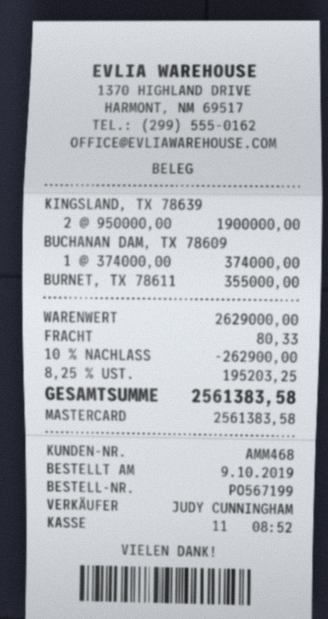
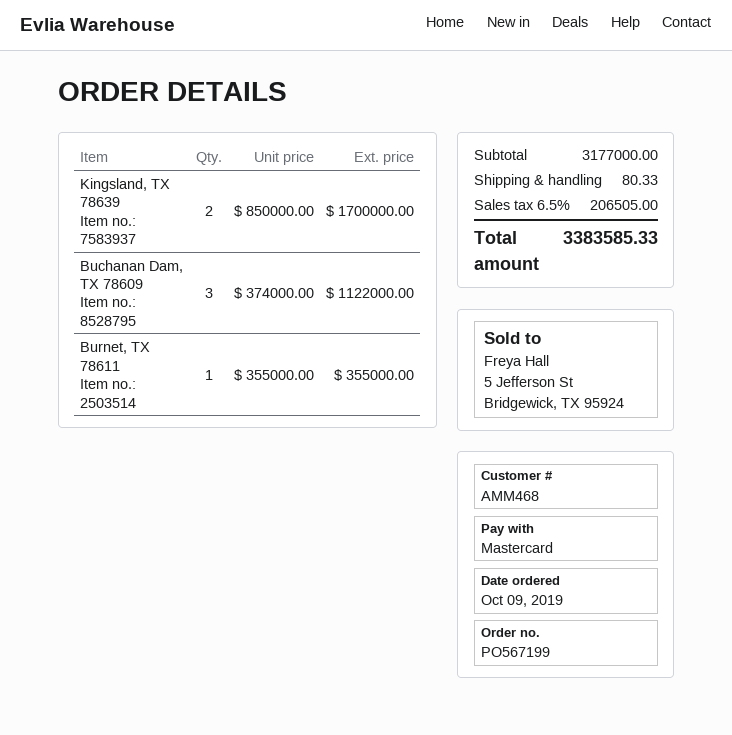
KINGSLAND, TX 78639: 2 x 950000.00 = 1900000.00 -> 2 x 850000.00 = 1700000.00
BUCHANAN DAM, TX 78609: 1 x 374000.00 = 374000.00 -> 3 x 374000.00 = 1122000.00
subtotal: 2629000.00 -> 3177000.00
discount: 10% = 262900.00 -> none
tax: 8.25% = 195203.25 -> 6.5% = 206505.00
total: 2561383.58 -> 3383585.33

